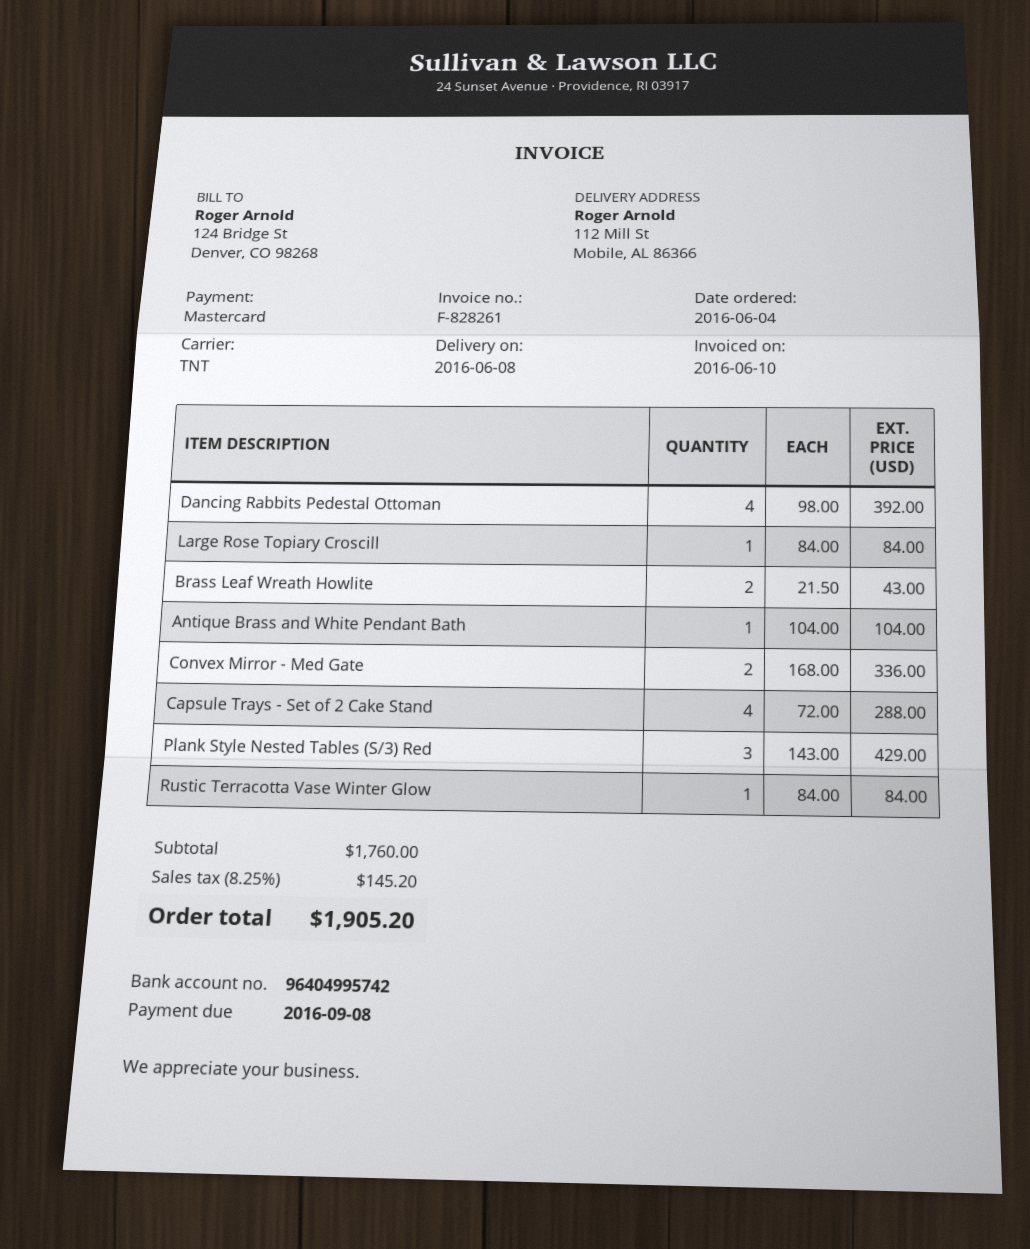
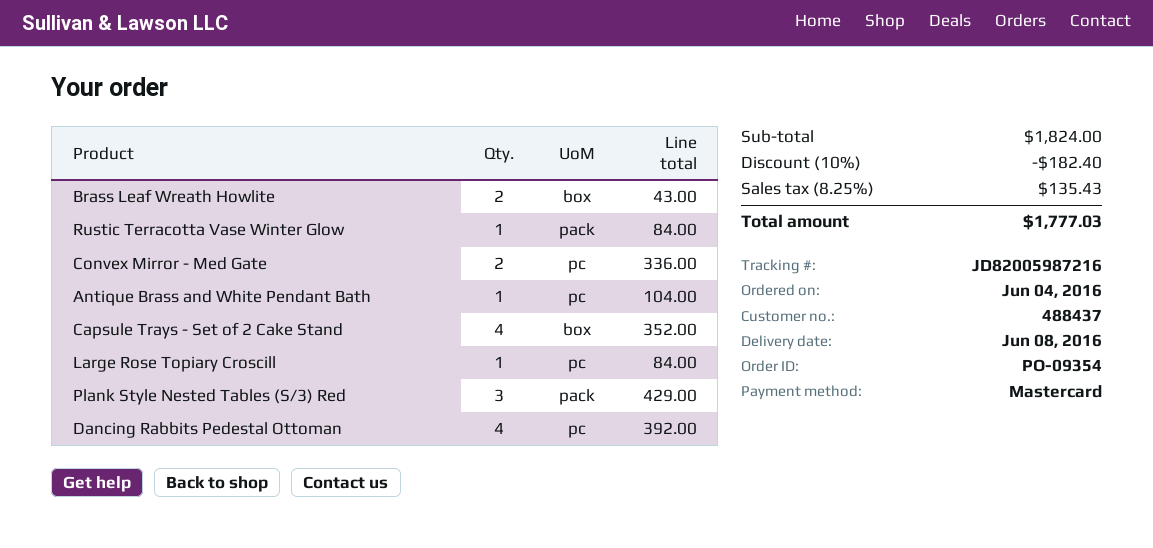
Capsule Trays - Set of 2 Cake Stand: 4 for 288.00 -> 4 for 352.00
subtotal: 1760.00 -> 1824.00
discount: none -> 10% = 182.40
tax: 8.25% = 145.20 -> 8.25% = 135.43
total: 1905.20 -> 1777.03

